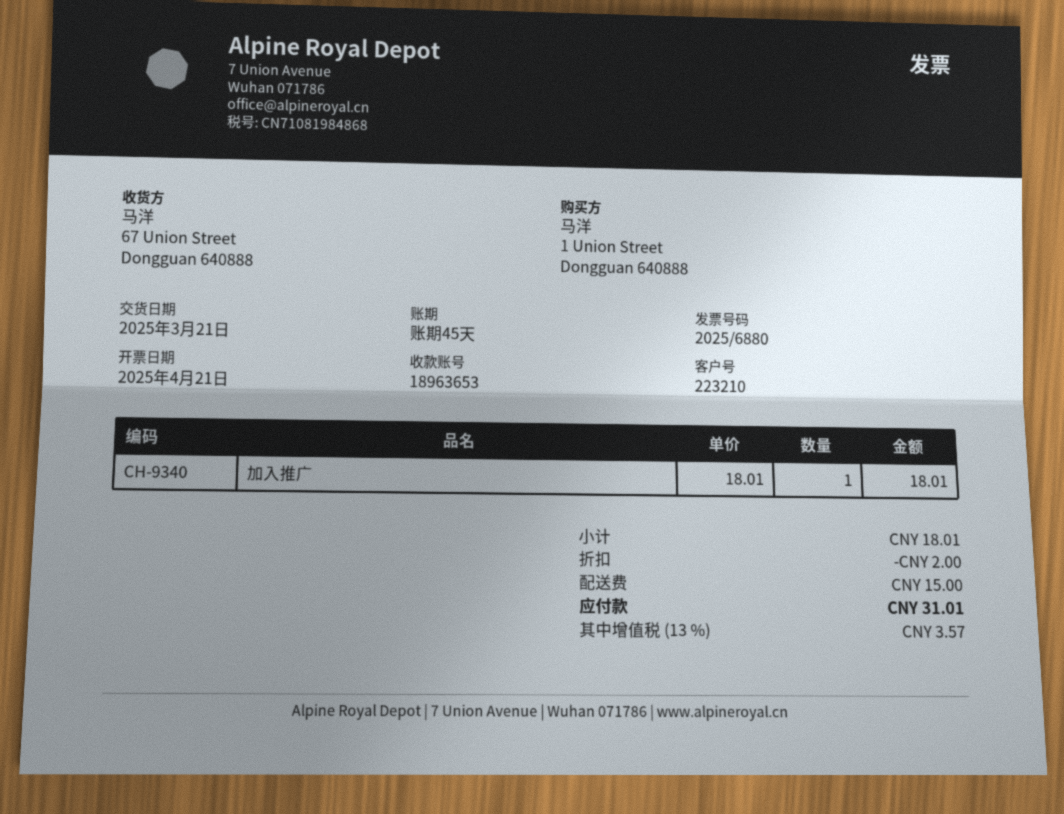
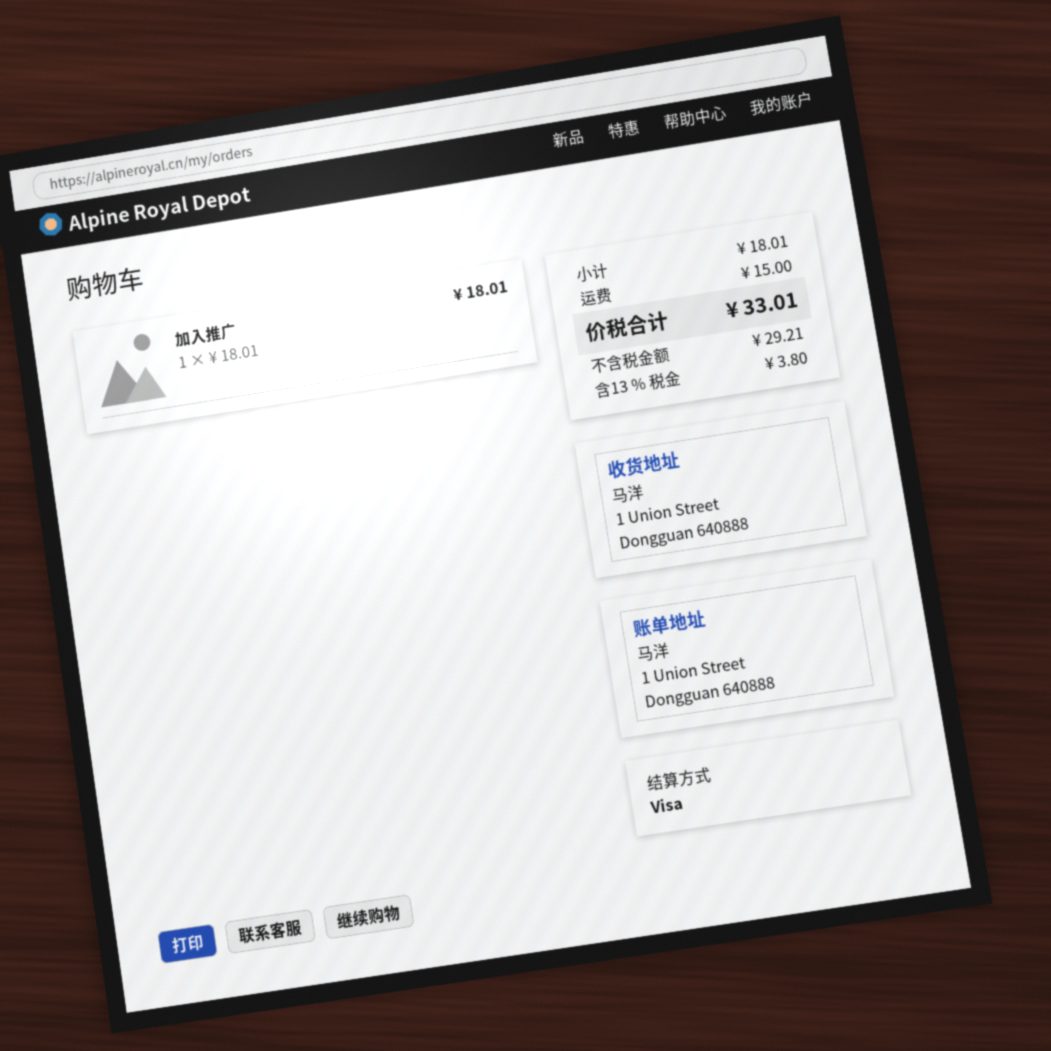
ship to: 67 Union Street, Dongguan 640888 -> 1 Union Street, Dongguan 640888
discount: 2.00 -> none
tax: 13% = 3.57 -> 13% = 3.80
total: 31.01 -> 33.01

